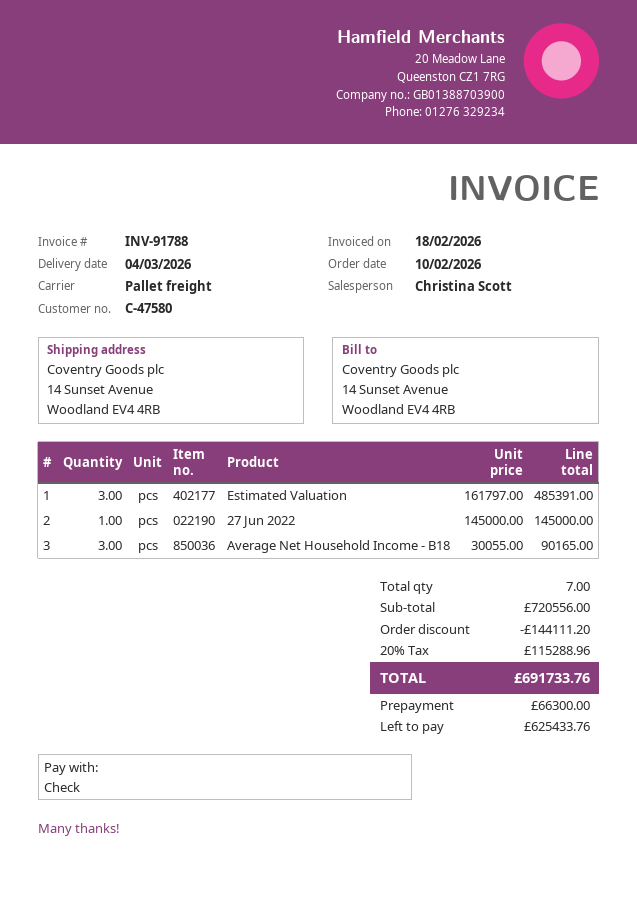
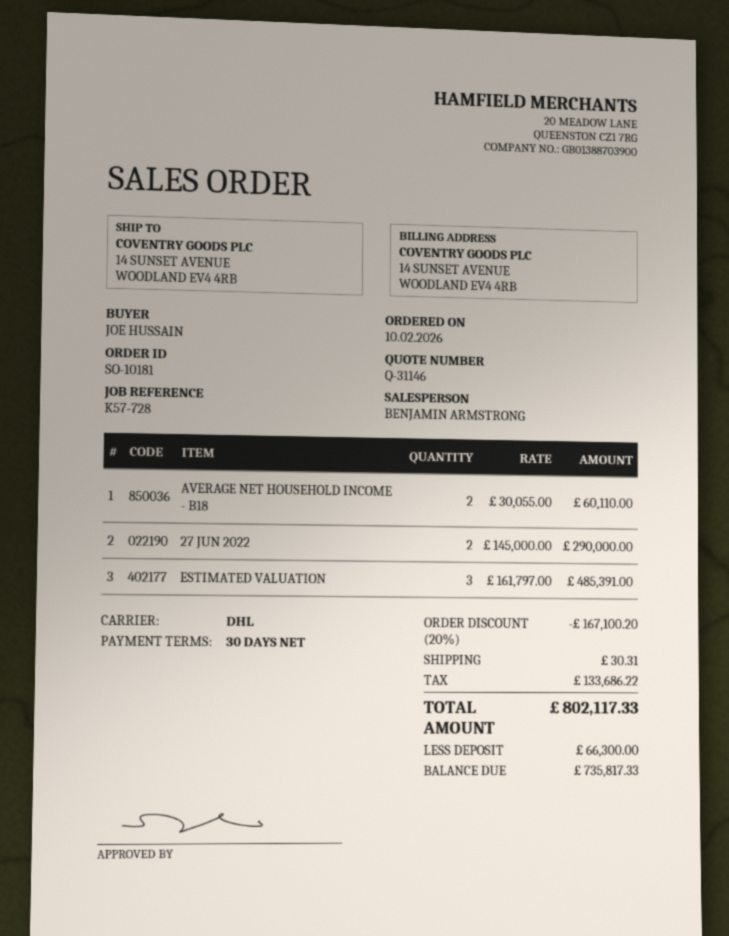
sales rep: Christina Scott -> BENJAMIN ARMSTRONG
shipping method: pallet freight -> DHL
27 Jun 2022: 1 x 145000.00 = 145000.00 -> 2 x 145000.00 = 290000.00
Average Net Household Income - B18: 3 x 30055.00 = 90165.00 -> 2 x 30055.00 = 60110.00
discount: 144111.20 -> 167100.20
shipping: none -> 30.31
tax: 115288.96 -> 133686.22
total: 691733.76 -> 802117.33
balance: 625433.76 -> 735817.33

